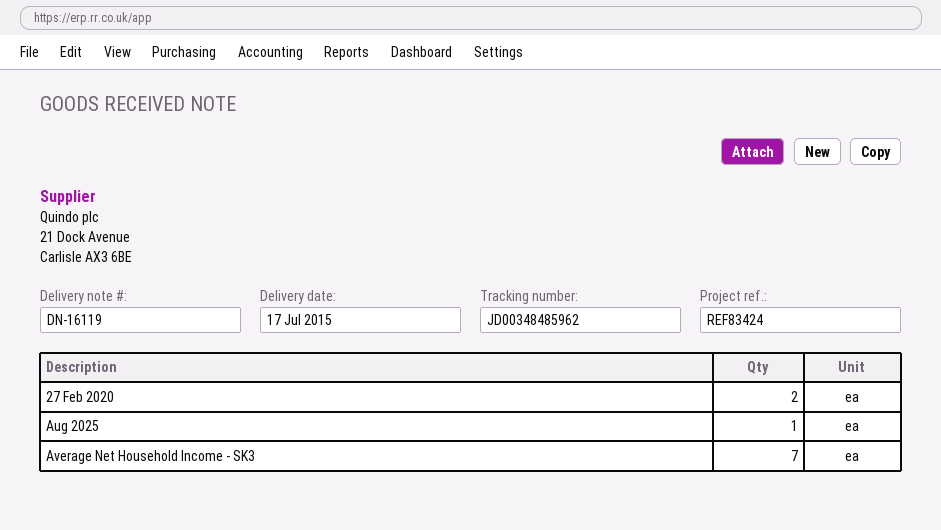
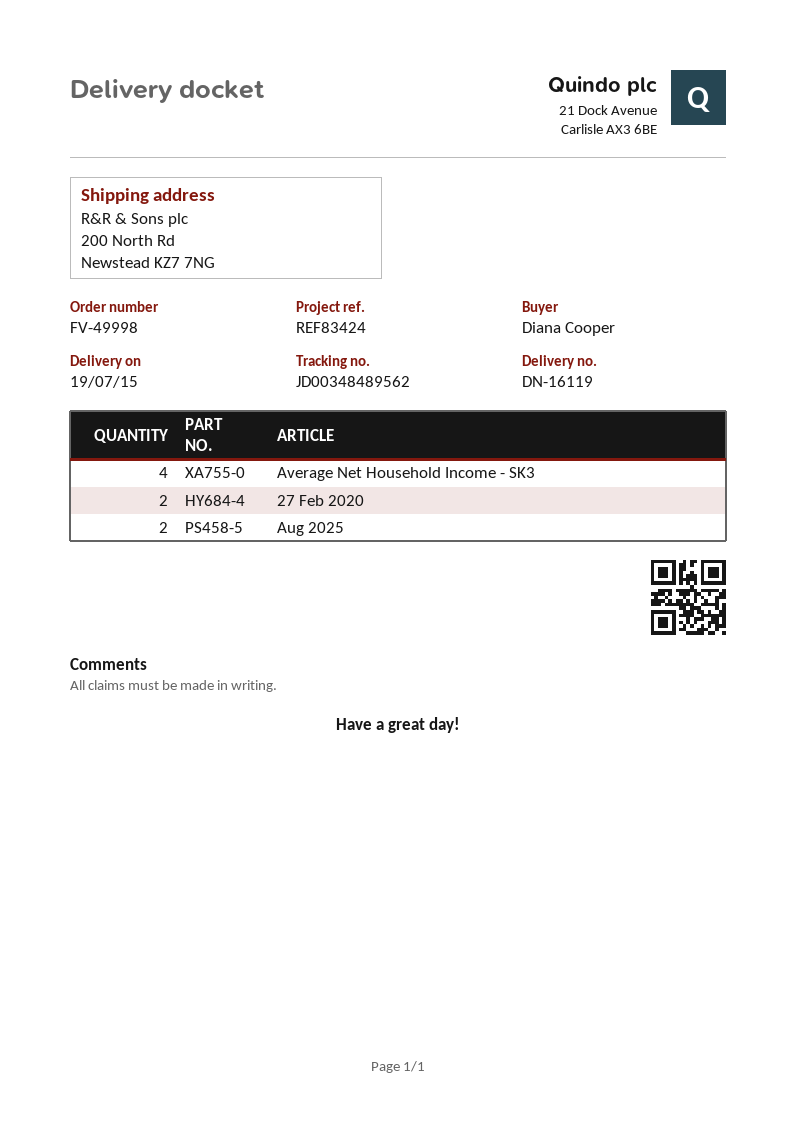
delivery date: 2015-07-17 -> 2015-07-19
tracking number: JD00348485962 -> JD00348489562
Aug 2025: 1 -> 2
Average Net Household Income - SK3: 7 -> 4

